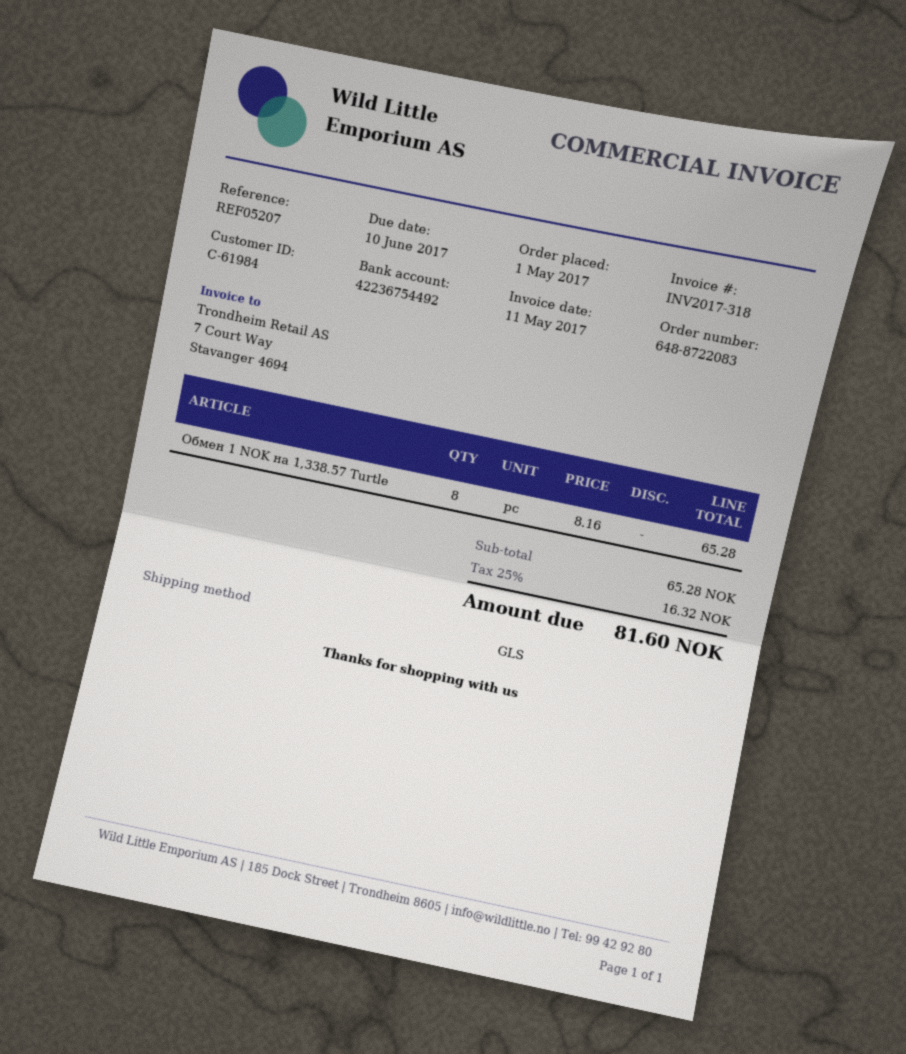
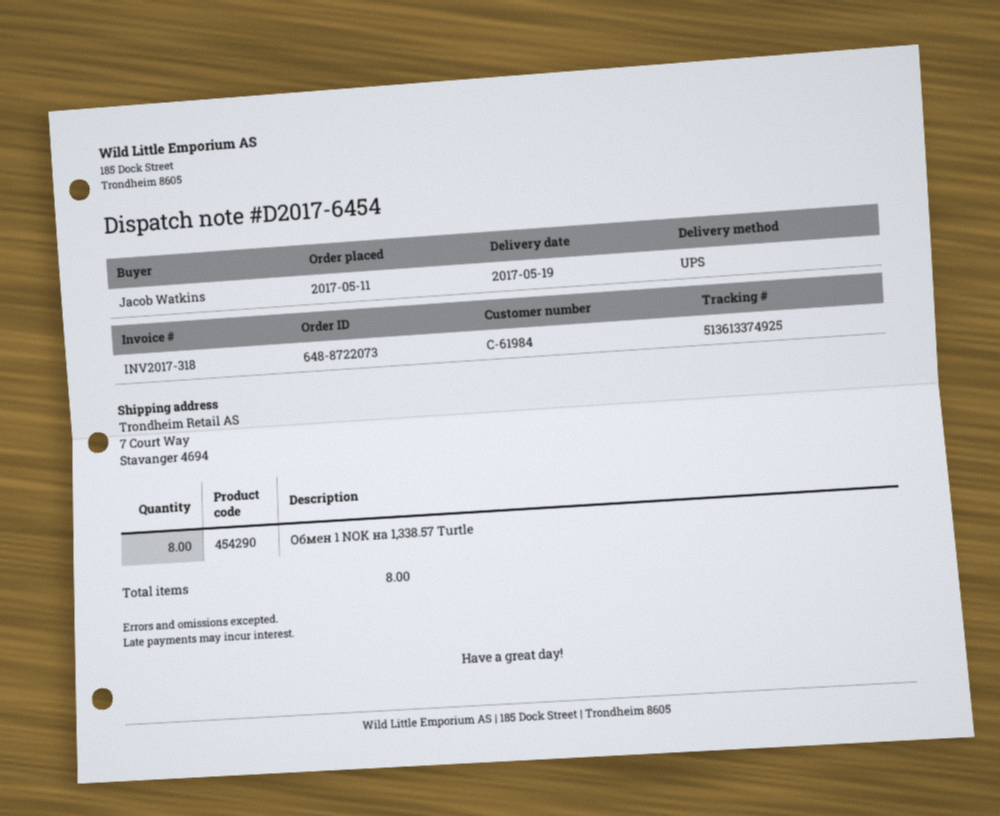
order number: 648-8722083 -> 648-8722073
order date: 2017-05-01 -> 2017-05-11
shipping method: GLS -> UPS

